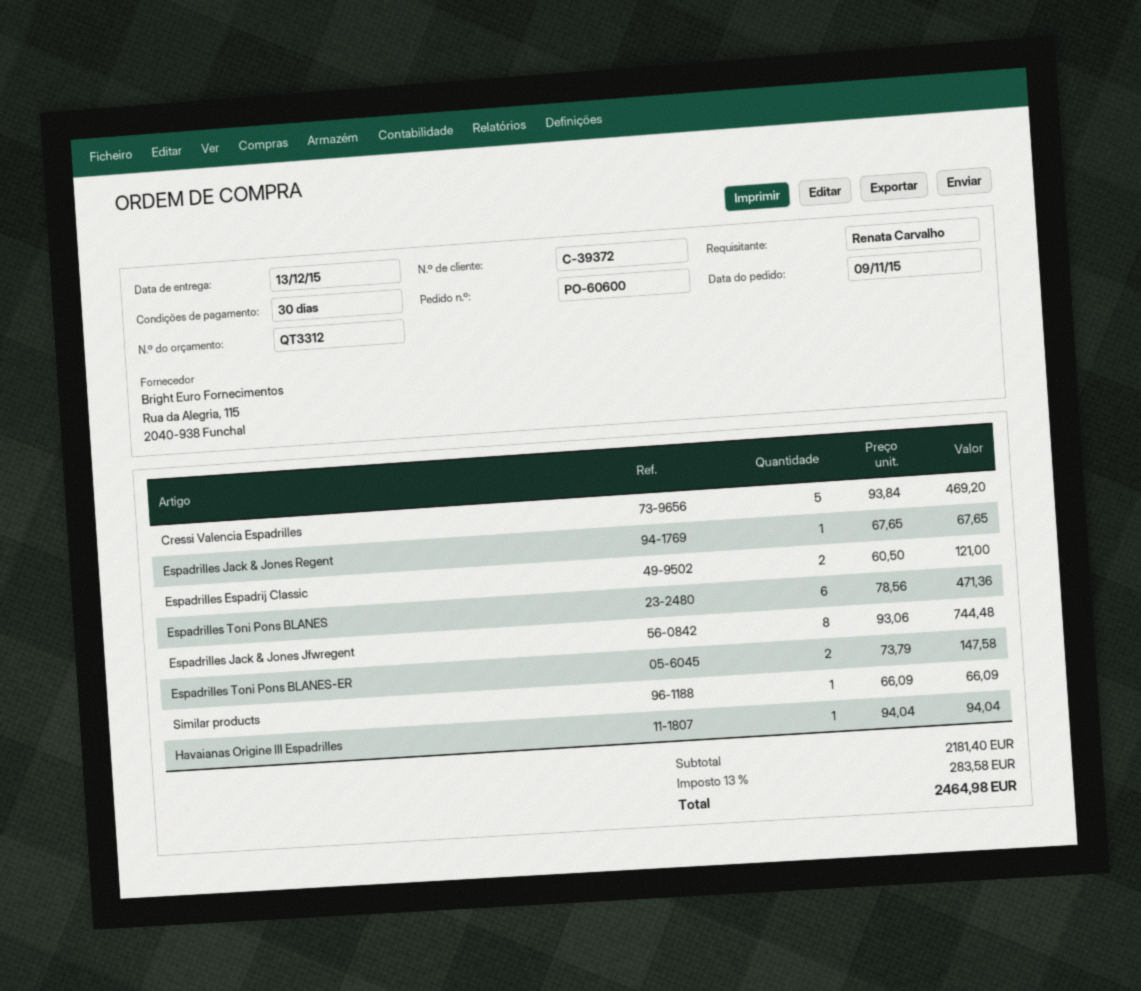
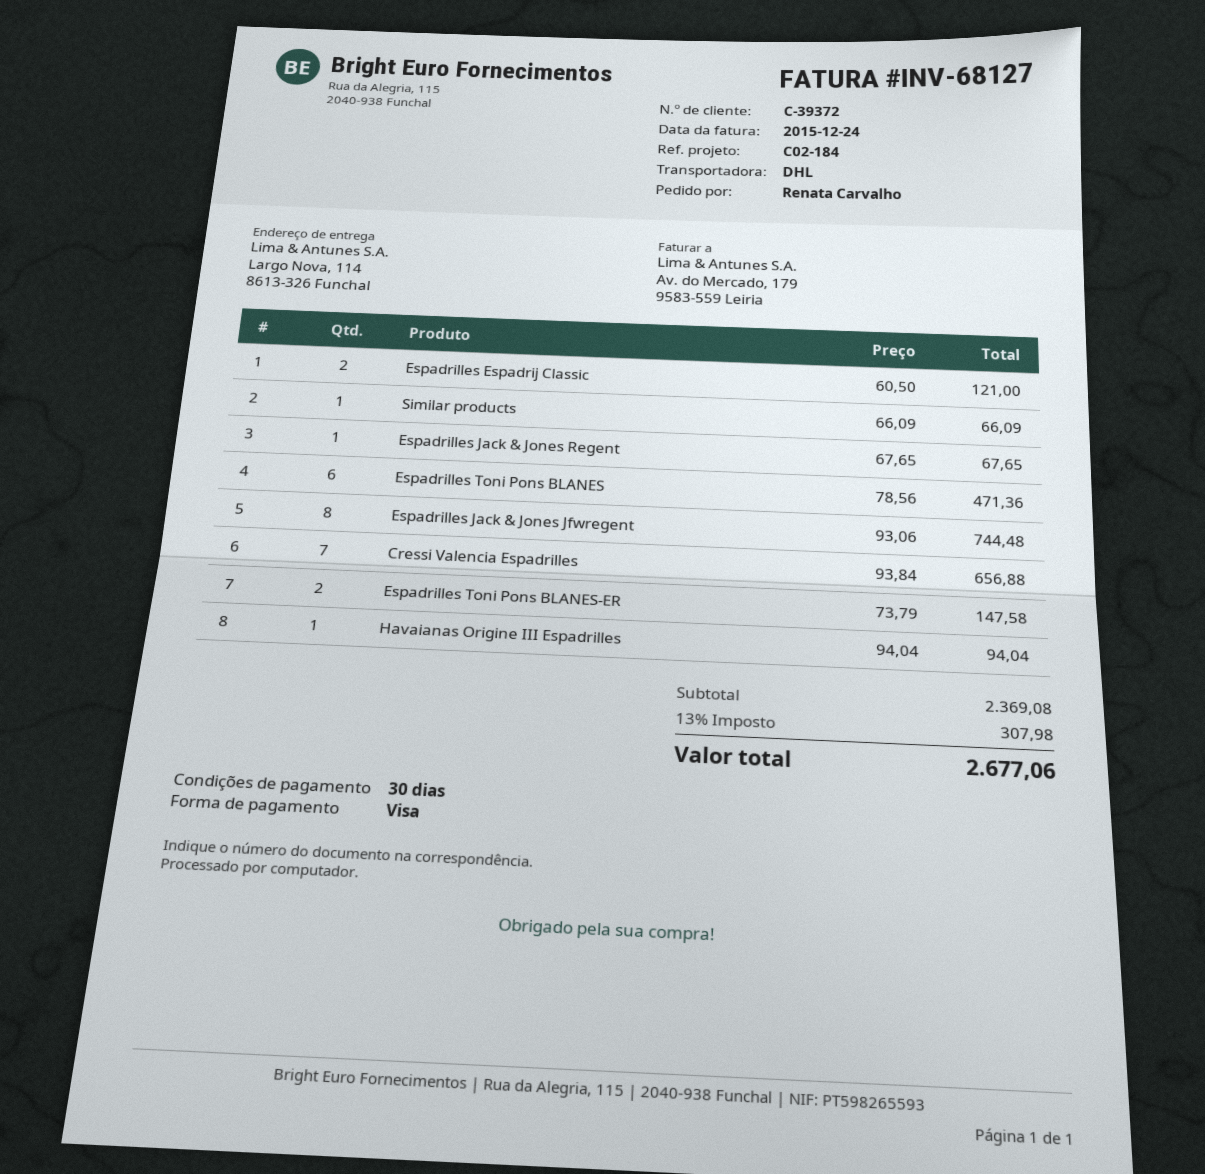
Cressi Valencia Espadrilles: 5 x 93.84 = 469.20 -> 7 x 93.84 = 656.88
subtotal: 2181.40 -> 2369.08
tax: 13% = 283.58 -> 13% = 307.98
total: 2464.98 -> 2677.06

